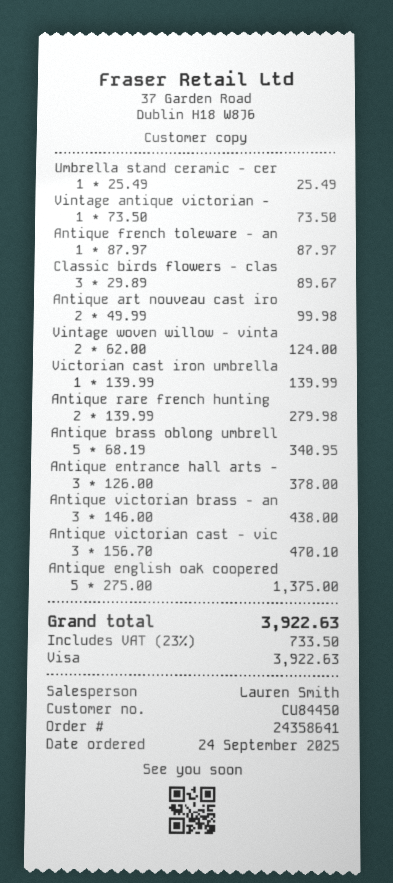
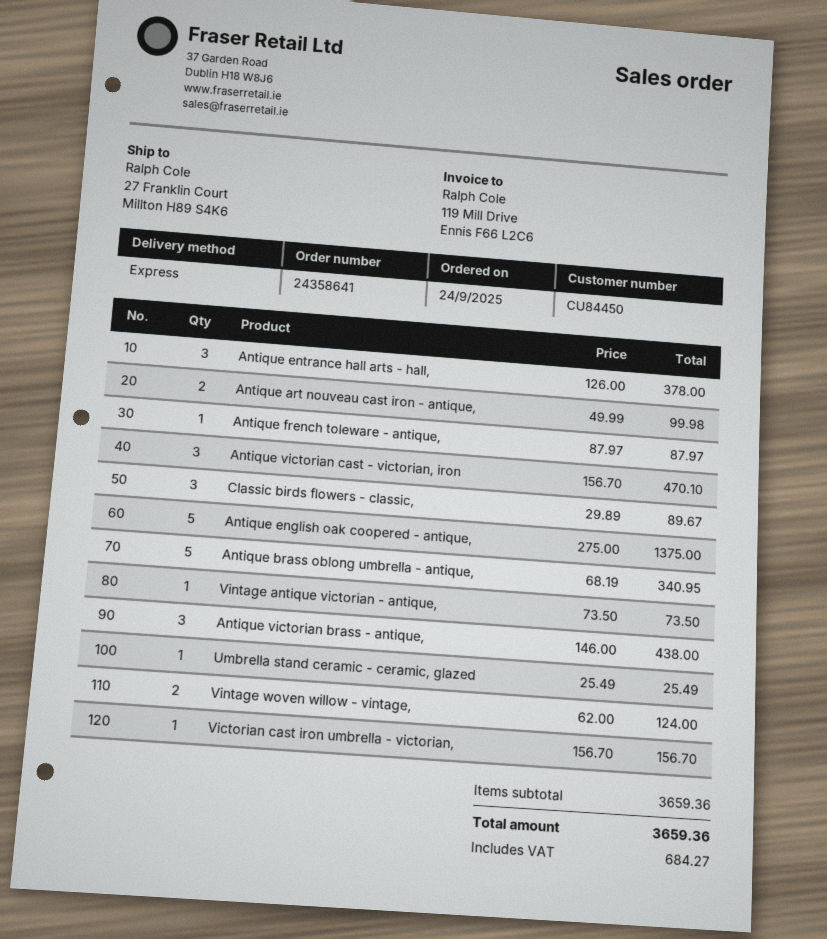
Victorian cast iron umbrella: 1 x 139.99 = 139.99 -> 1 x 156.70 = 156.70
Antique rare french hunting: 2 x 139.99 = 279.98 -> none
tax: 733.50 -> 684.27
total: 3922.63 -> 3659.36

